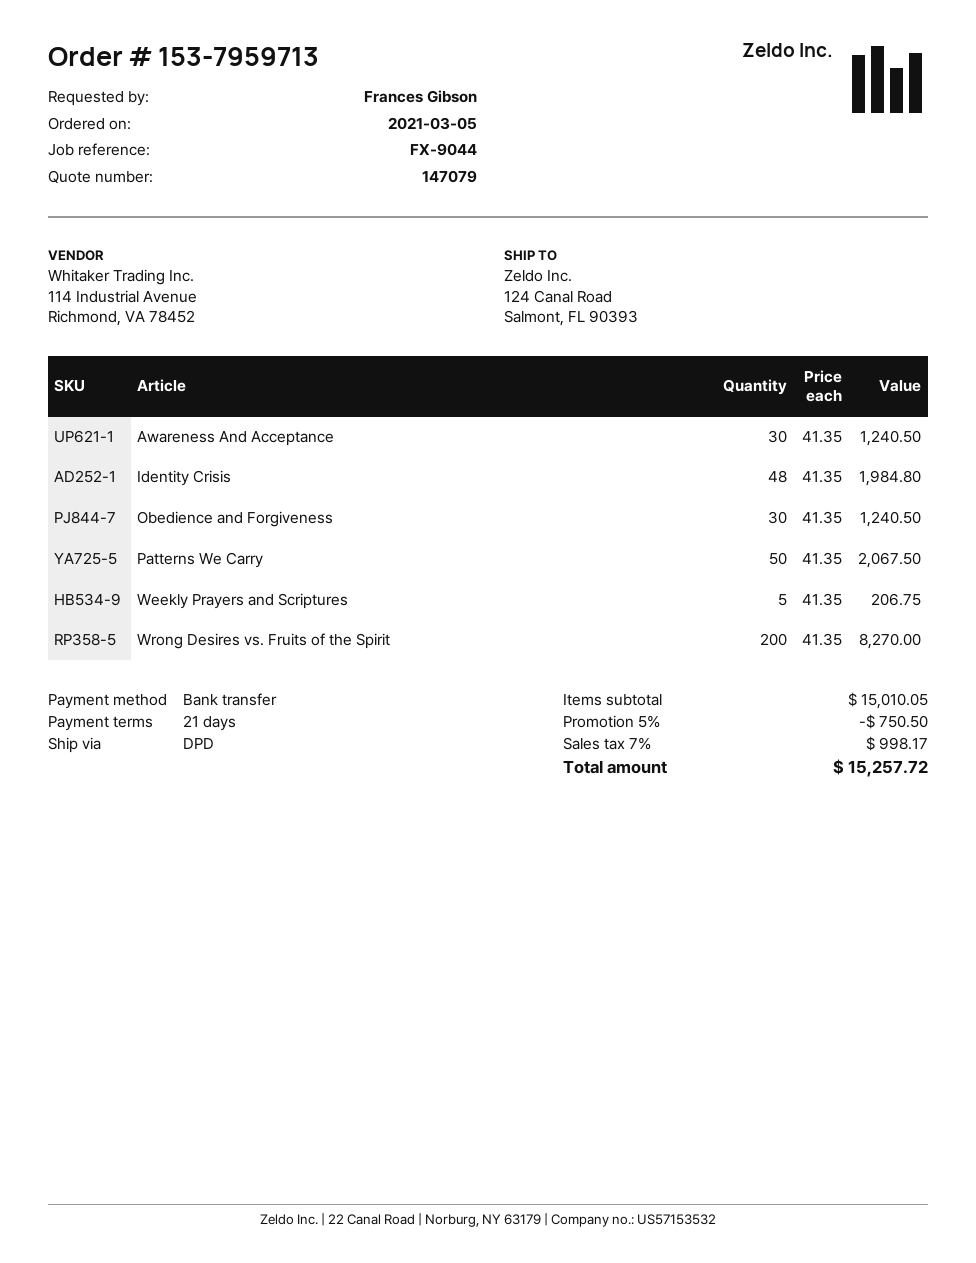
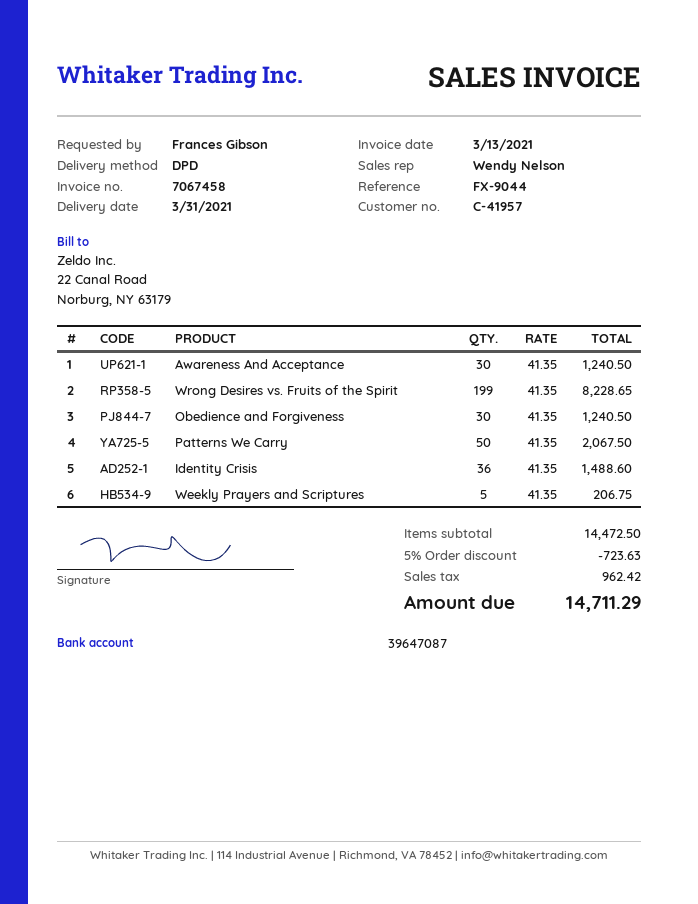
Identity Crisis: 48 x 41.35 = 1984.80 -> 36 x 41.35 = 1488.60
Wrong Desires vs. Fruits of the Spirit: 200 x 41.35 = 8270.00 -> 199 x 41.35 = 8228.65
subtotal: 15010.05 -> 14472.50
discount: 5% = 750.50 -> 5% = 723.63
tax: 998.17 -> 962.42
total: 15257.72 -> 14711.29

